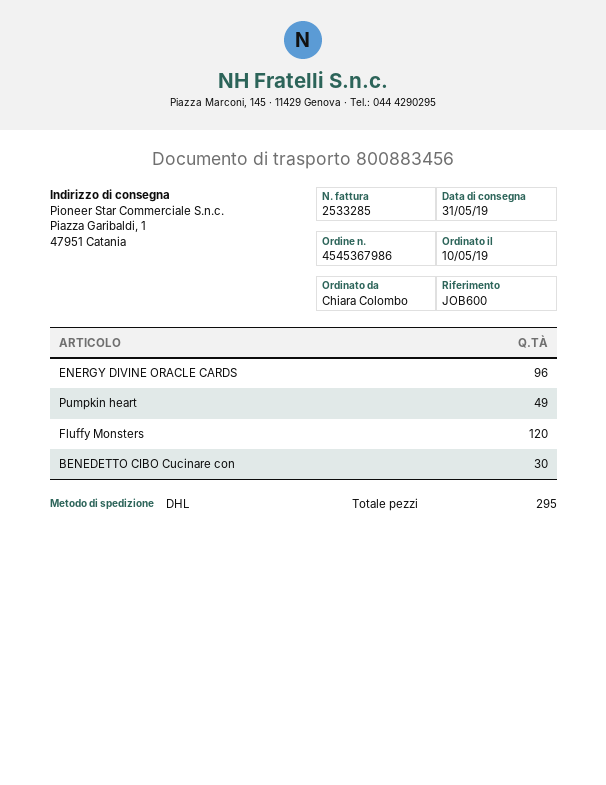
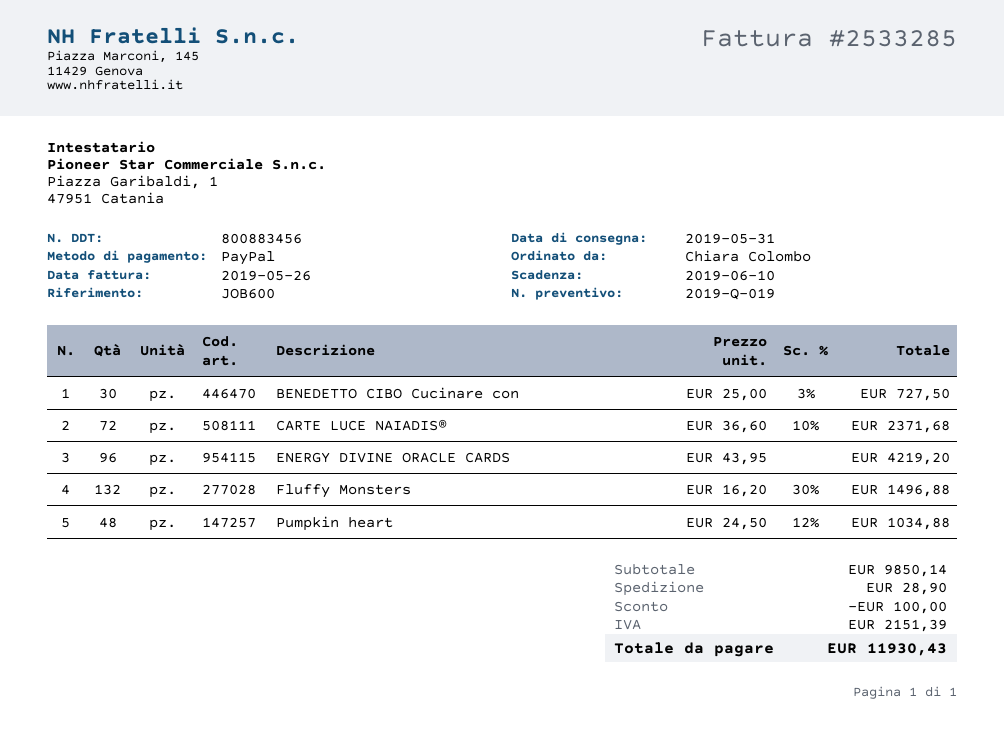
Pumpkin heart: 49 -> 48
Fluffy Monsters: 120 -> 132
CARTE LUCE NAIADIS®: none -> 72

